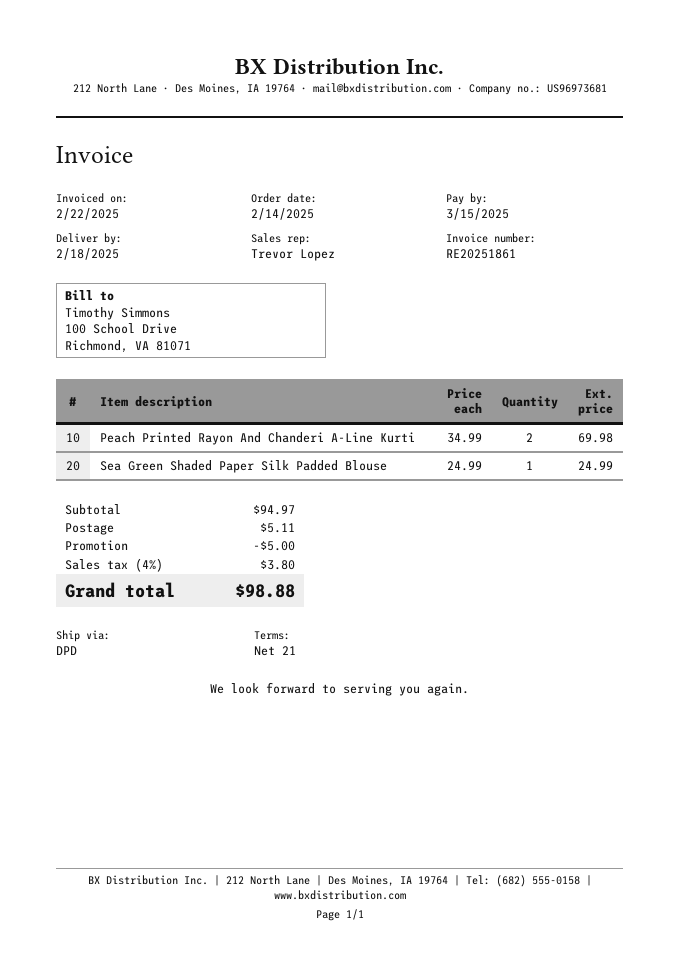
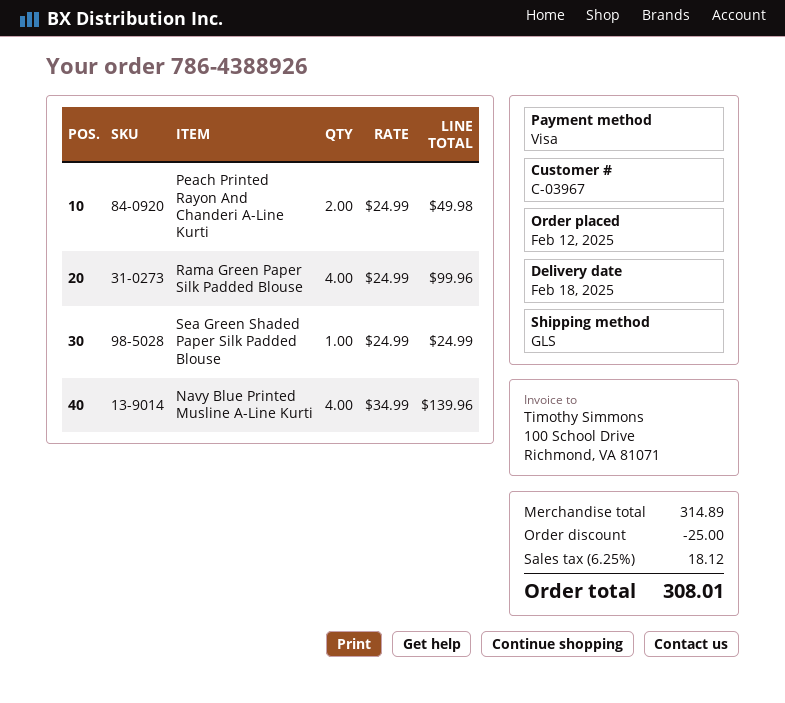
order date: 2025-02-14 -> 2025-02-12
shipping method: DPD -> GLS
Peach Printed Rayon And Chanderi A-Line Kurti: 2 x 34.99 = 69.98 -> 2 x 24.99 = 49.98
Rama Green Paper Silk Padded Blouse: none -> 4 x 24.99 = 99.96
Navy Blue Printed Musline A-Line Kurti: none -> 4 x 34.99 = 139.96
subtotal: 94.97 -> 314.89
discount: 5.00 -> 25.00
shipping: 5.11 -> none
tax: 4% = 3.80 -> 6.25% = 18.12
total: 98.88 -> 308.01

